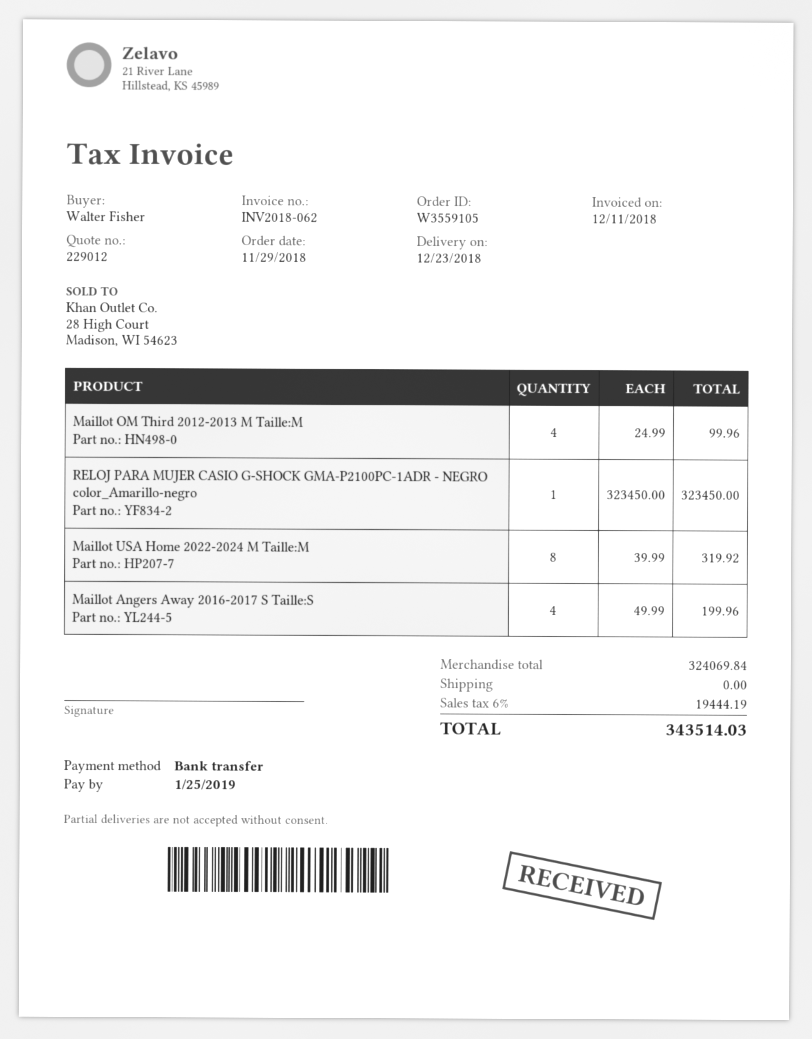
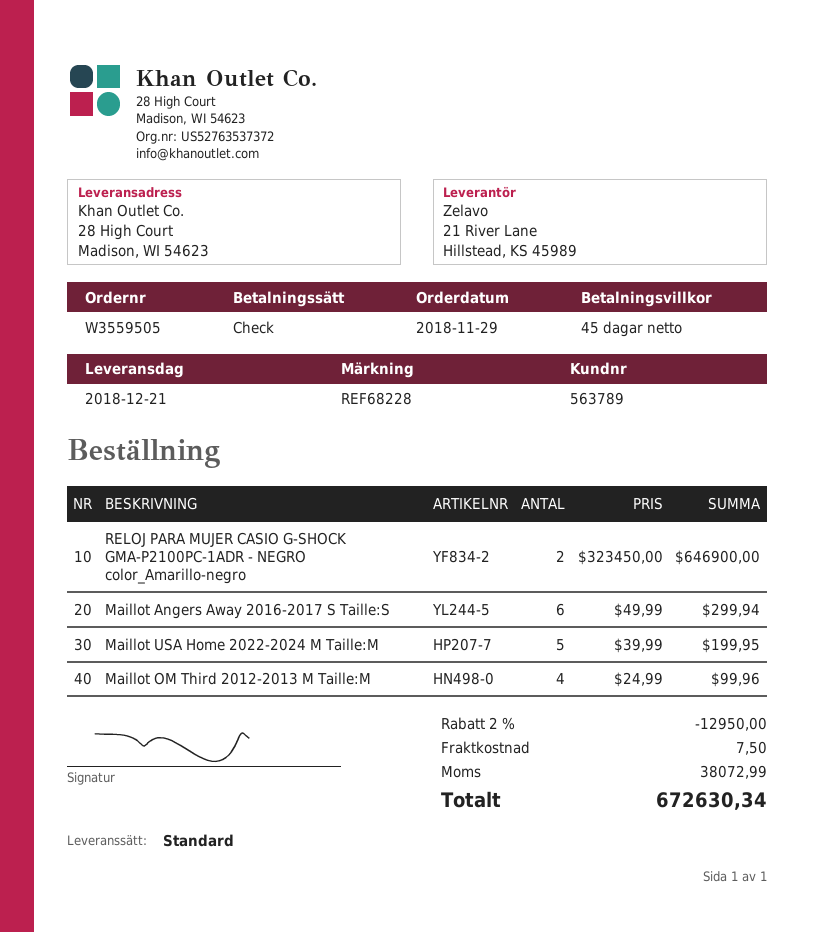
order number: W3559105 -> W3559505
delivery date: 2018-12-23 -> 2018-12-21
payment method: bank transfer -> cheque
RELOJ PARA MUJER CASIO G-SHOCK GMA-P2100PC-1ADR - NEGRO color_Amarillo-negro: 1 x 323450.00 = 323450.00 -> 2 x 323450.00 = 646900.00
Maillot USA Home 2022-2024 M Taille:M: 8 x 39.99 = 319.92 -> 5 x 39.99 = 199.95
Maillot Angers Away 2016-2017 S Taille:S: 4 x 49.99 = 199.96 -> 6 x 49.99 = 299.94
discount: none -> 2% = 12950.00
shipping: 0.00 -> 7.50
tax: 19444.19 -> 38072.99
total: 343514.03 -> 672630.34

